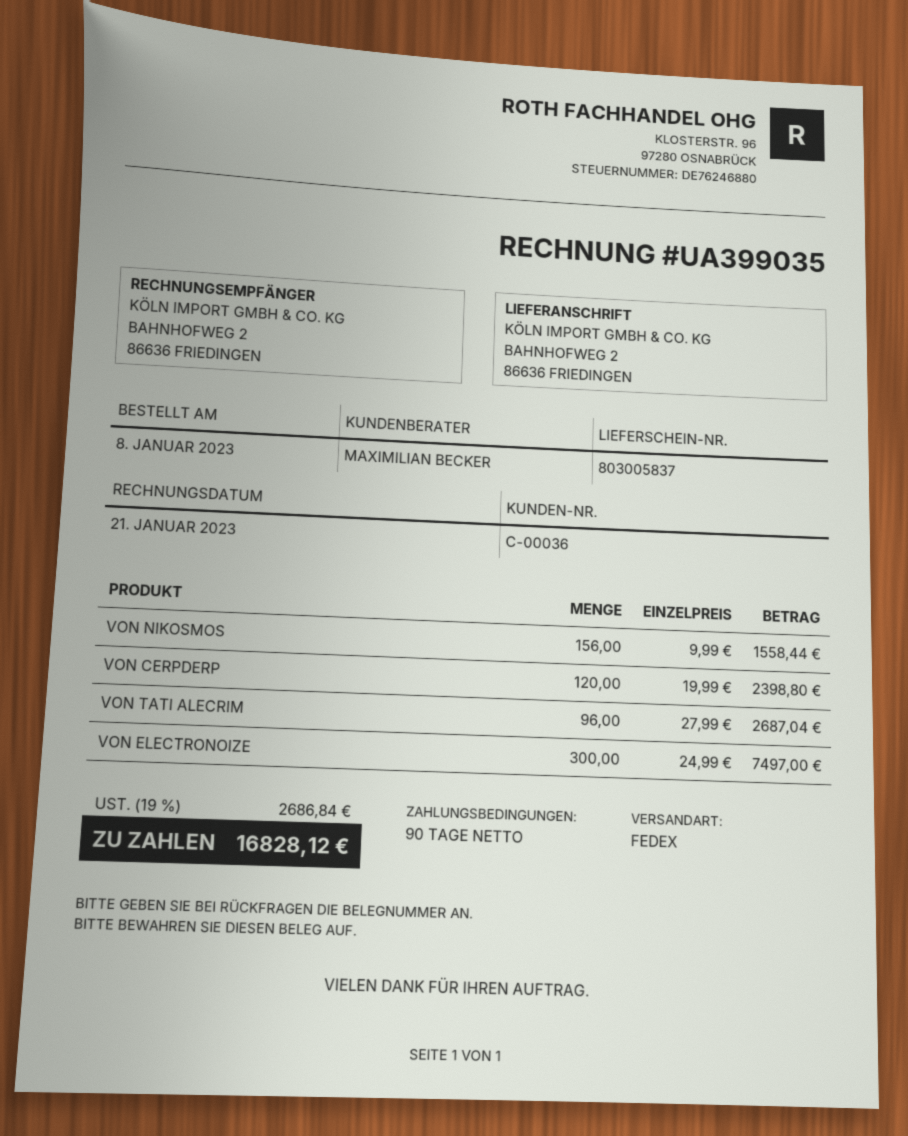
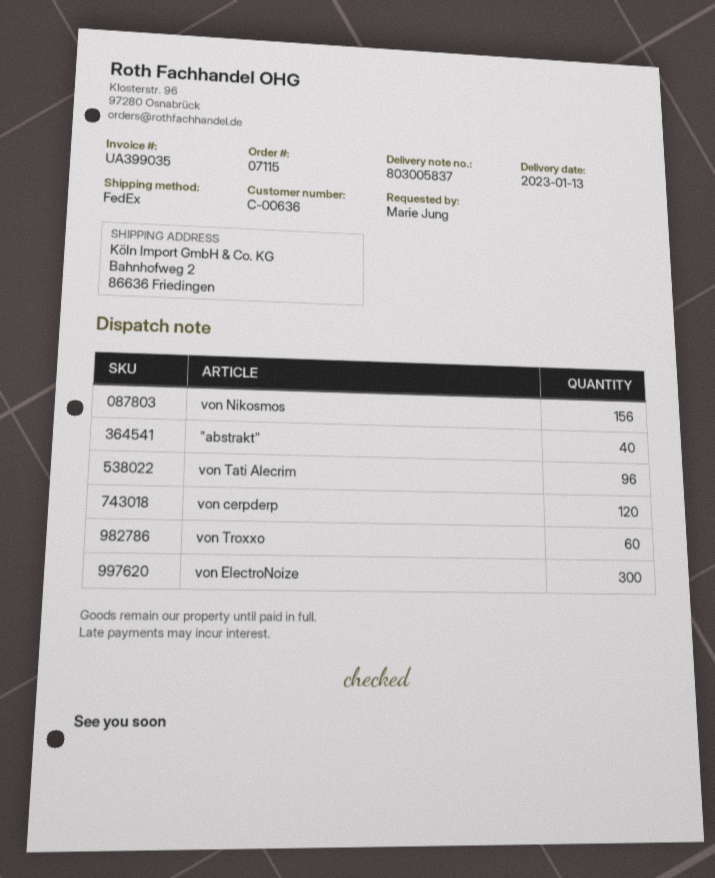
customer number: C-00036 -> C-00636
"abstrakt": none -> 40
von Troxxo: none -> 60

